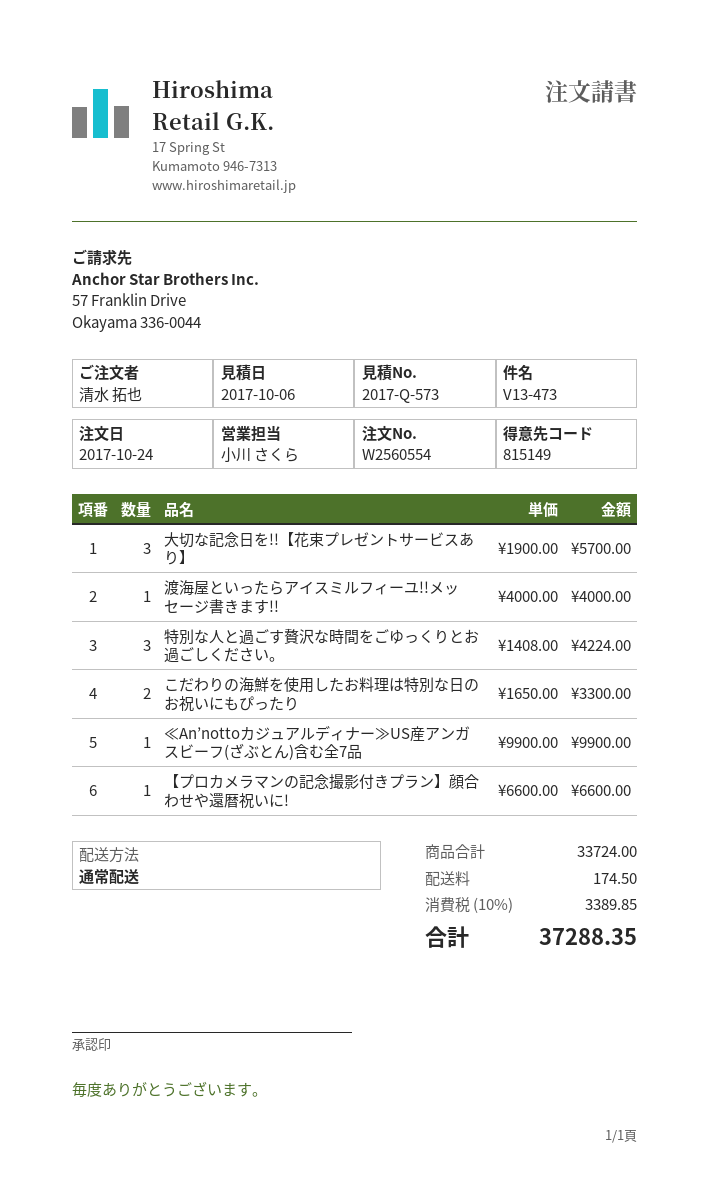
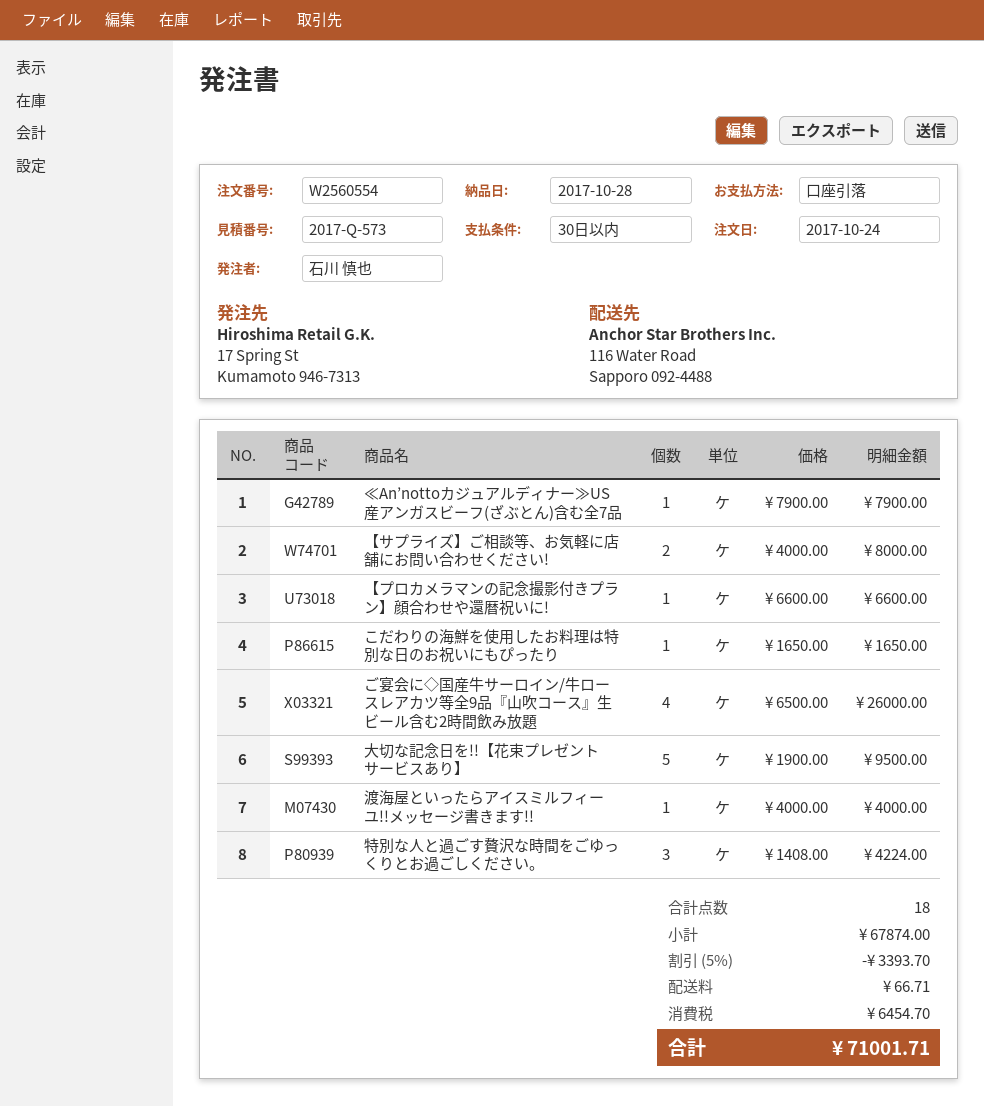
ordered by: 清水 拓也 -> 石川 慎也
大切な記念日を!!【花束プレゼントサービスあり】: 3 x 1900.00 = 5700.00 -> 5 x 1900.00 = 9500.00
こだわりの海鮮を使用したお料理は特別な日のお祝いにもぴったり: 2 x 1650.00 = 3300.00 -> 1 x 1650.00 = 1650.00
≪An’nottoカジュアルディナー≫US産アンガスビーフ(ざぶとん)含む全7品: 1 x 9900.00 = 9900.00 -> 1 x 7900.00 = 7900.00
【サプライズ】ご相談等、お気軽に店舗にお問い合わせください!: none -> 2 x 4000.00 = 8000.00
ご宴会に◇国産牛サーロイン/牛ロースレアカツ等全9品『山吹コース』生ビール含む2時間飲み放題: none -> 4 x 6500.00 = 26000.00
subtotal: 33724.00 -> 67874.00
discount: none -> 5% = 3393.70
shipping: 174.50 -> 66.71
tax: 3389.85 -> 6454.70
total: 37288.35 -> 71001.71

